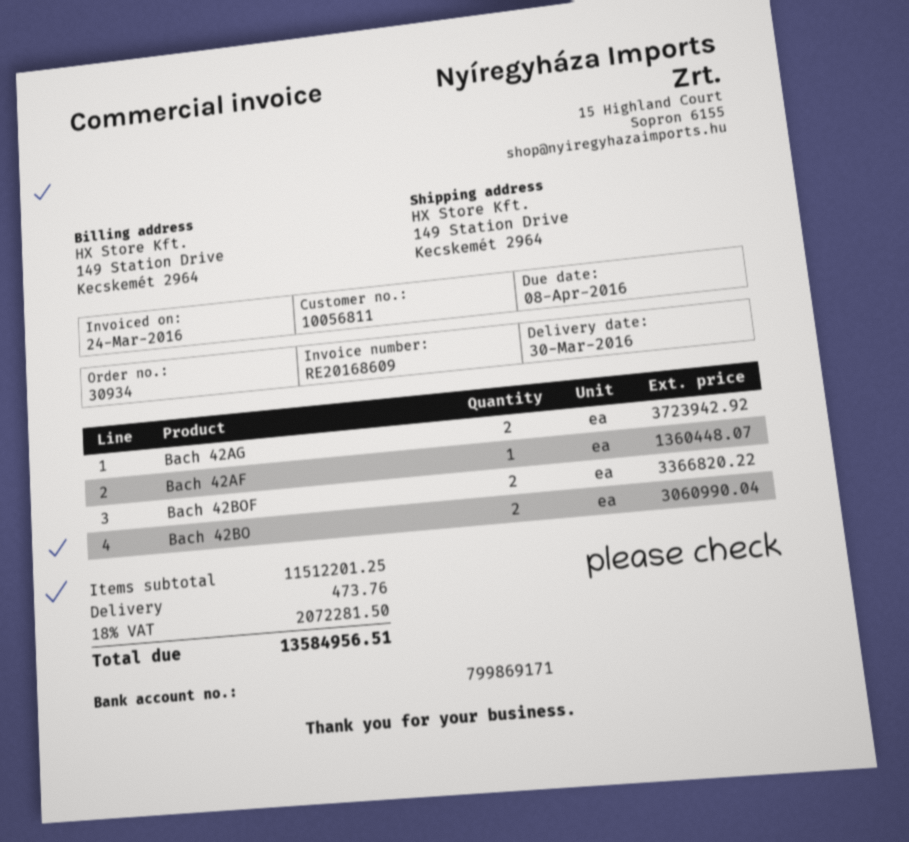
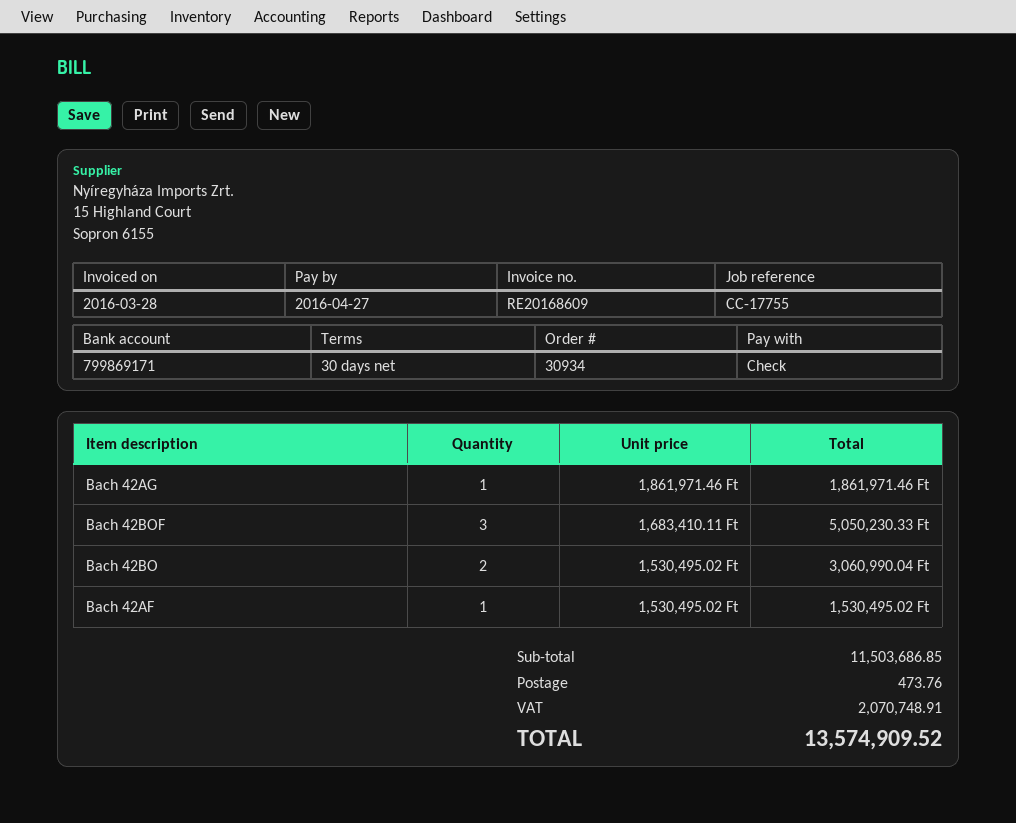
invoice date: 2016-03-24 -> 2016-03-28
due date: 2016-04-08 -> 2016-04-27
Bach 42AG: 2 for 3723942.92 -> 1 for 1861971.46
Bach 42AF: 1 for 1360448.07 -> 1 for 1530495.02
Bach 42BOF: 2 for 3366820.22 -> 3 for 5050230.33
subtotal: 11512201.25 -> 11503686.85
tax: 2072281.50 -> 2070748.91
total: 13584956.51 -> 13574909.52

